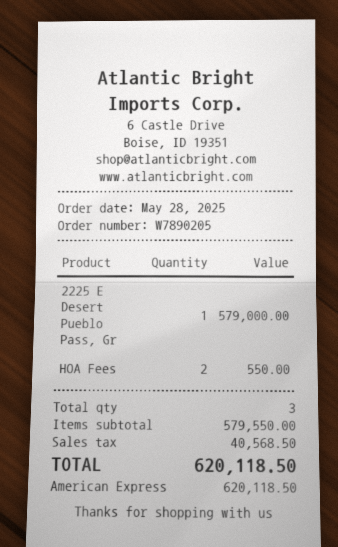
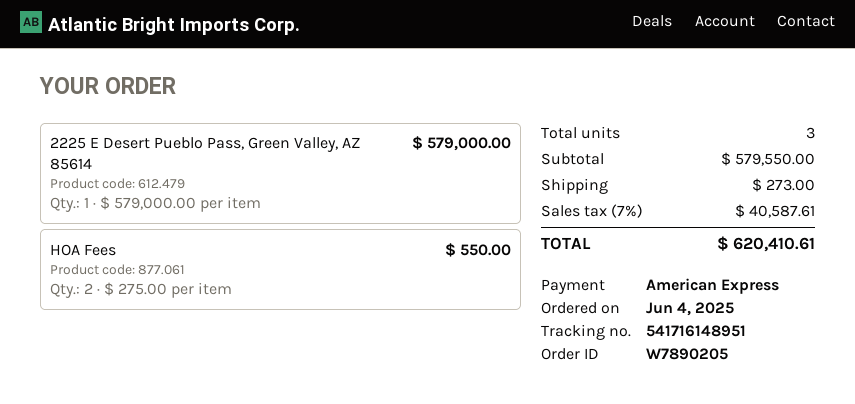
order date: 2025-05-28 -> 2025-06-04
shipping: none -> 273.00
tax: 40568.50 -> 40587.61
total: 620118.50 -> 620410.61

